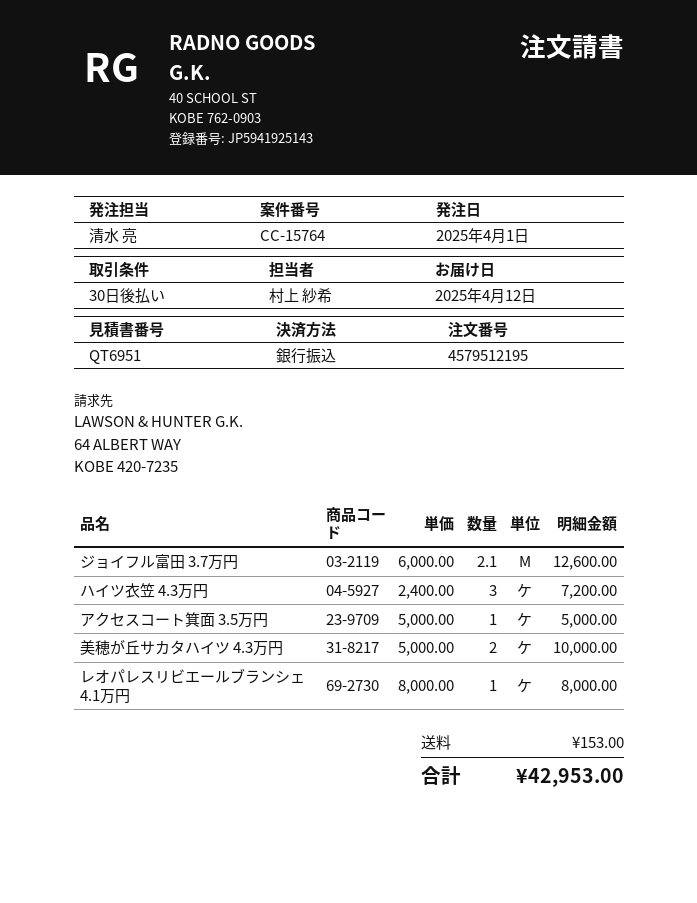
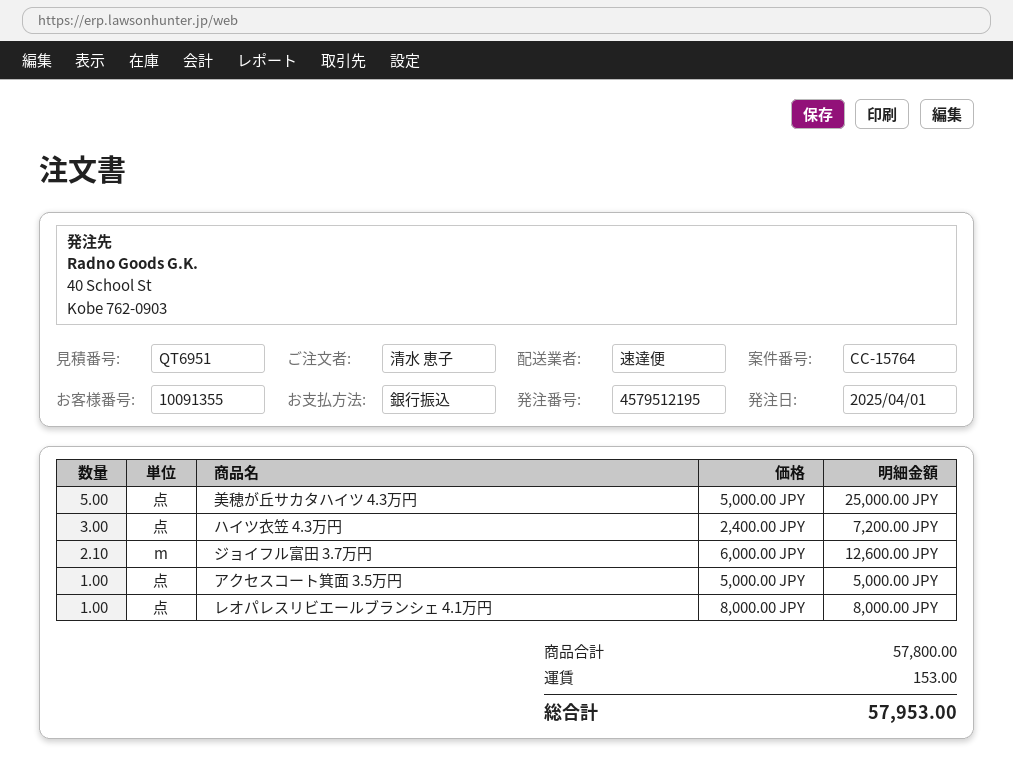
ordered by: 清水 亮 -> 清水 恵子
美穂が丘サカタハイツ 4.3万円: 2 x 5000.00 = 10000.00 -> 5 x 5000.00 = 25000.00
total: 42953.00 -> 57953.00

